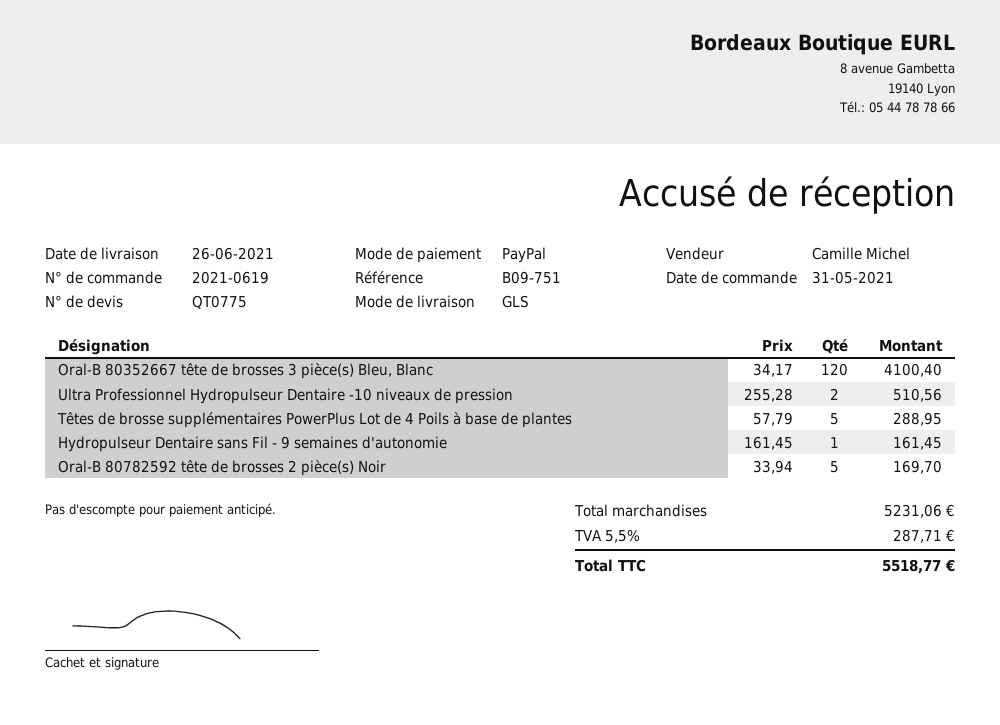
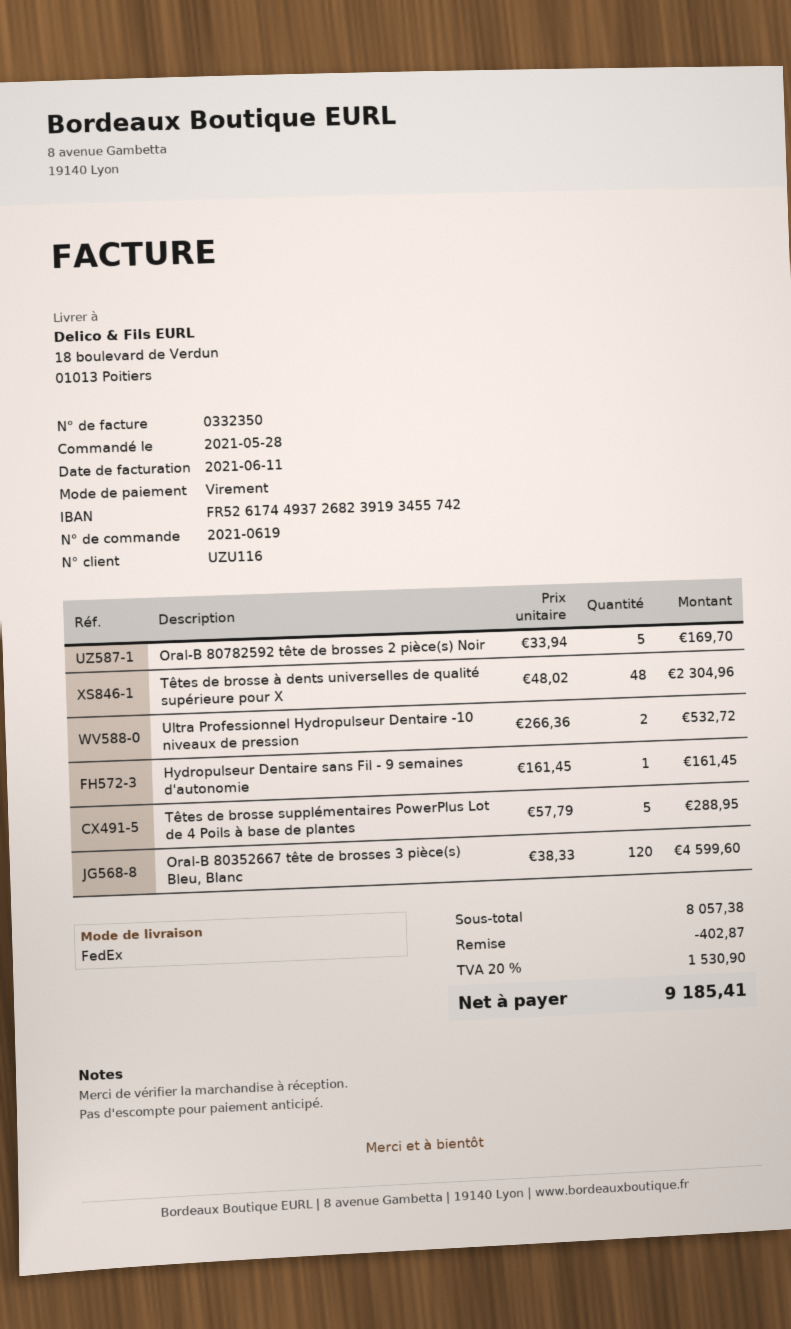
order date: 2021-05-31 -> 2021-05-28
payment method: PayPal -> bank transfer
shipping method: GLS -> FedEx
Oral-B 80352667 tête de brosses 3 pièce(s) Bleu, Blanc: 120 x 34.17 = 4100.40 -> 120 x 38.33 = 4599.60
Ultra Professionnel Hydropulseur Dentaire -10 niveaux de pression: 2 x 255.28 = 510.56 -> 2 x 266.36 = 532.72
Têtes de brosse à dents universelles de qualité supérieure pour X: none -> 48 x 48.02 = 2304.96
subtotal: 5231.06 -> 8057.38
discount: none -> 402.87
tax: 5.5% = 287.71 -> 20% = 1530.90
total: 5518.77 -> 9185.41

